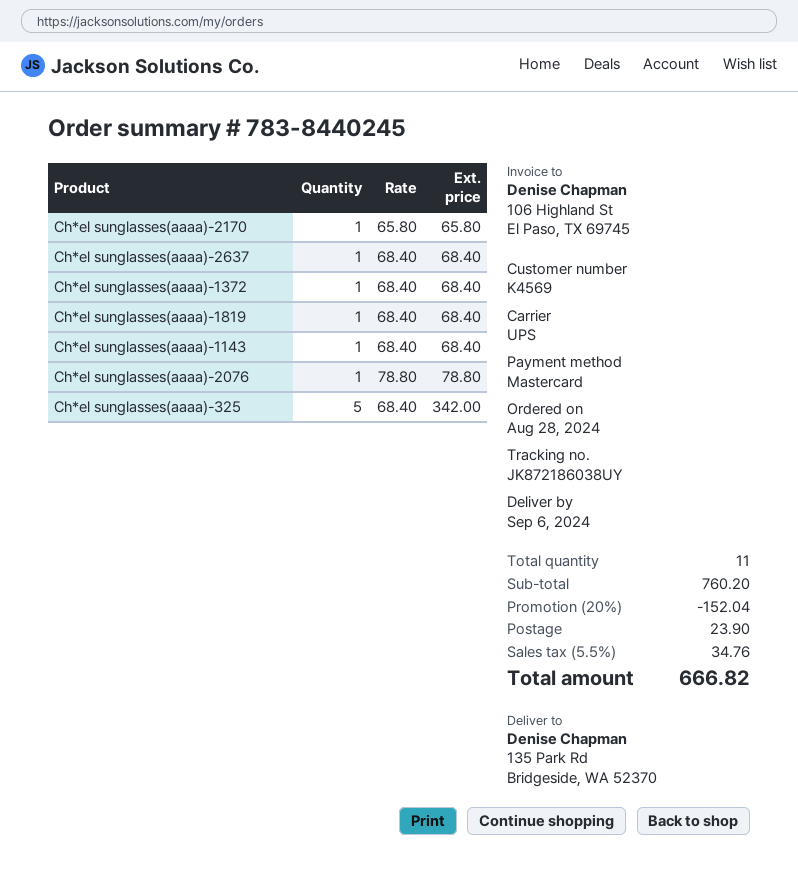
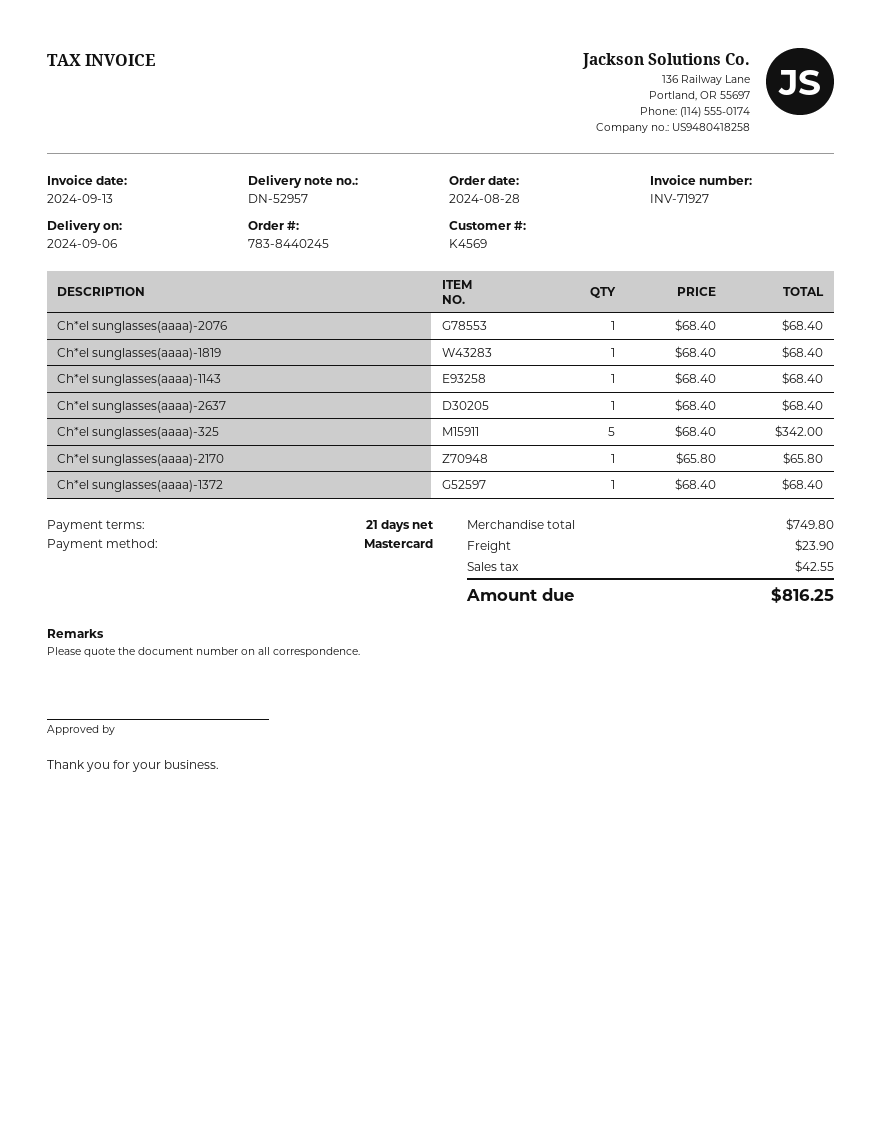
Ch*el sunglasses(aaaa)-2076: 1 x 78.80 = 78.80 -> 1 x 68.40 = 68.40
subtotal: 760.20 -> 749.80
discount: 20% = 152.04 -> none
tax: 34.76 -> 42.55
total: 666.82 -> 816.25

